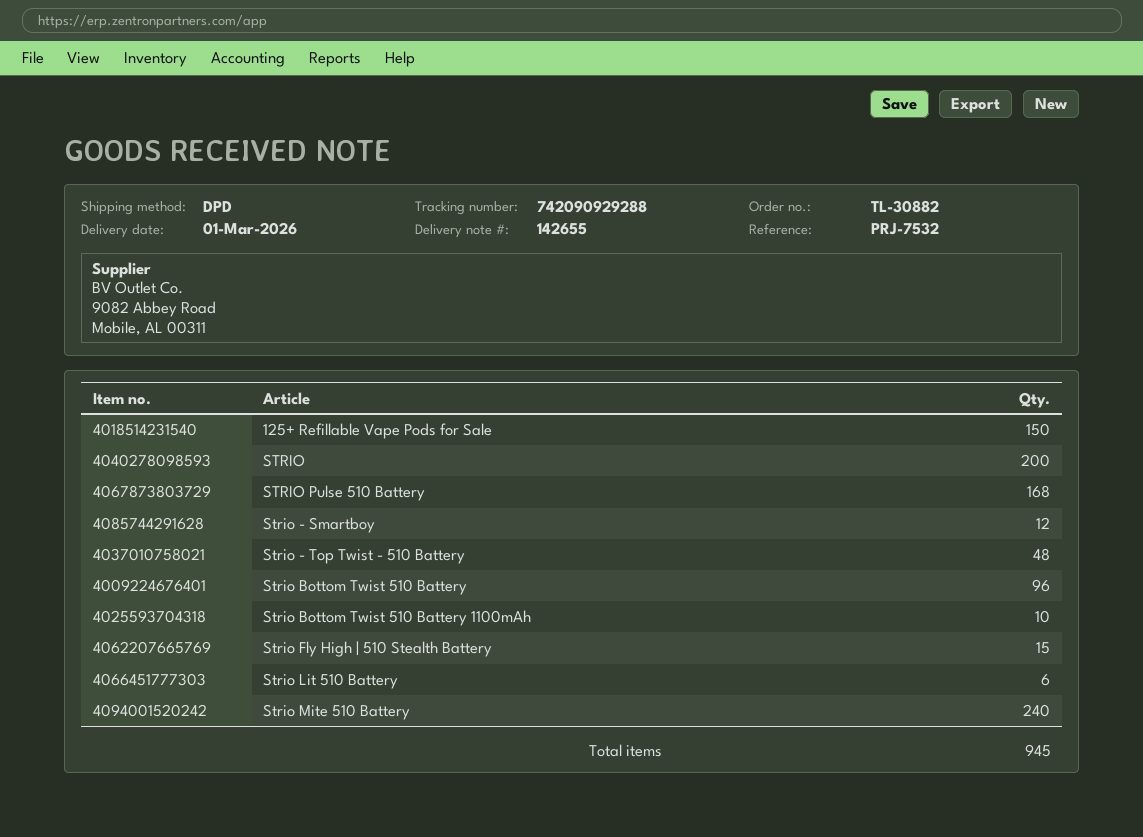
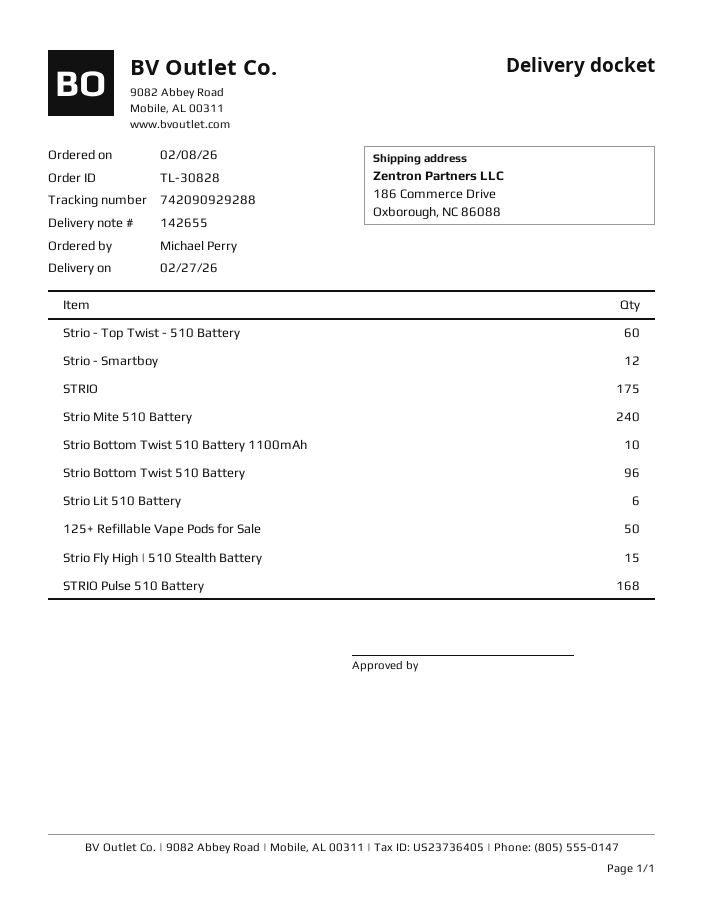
order number: TL-30882 -> TL-30828
delivery date: 2026-03-01 -> 2026-02-27
125+ Refillable Vape Pods for Sale: 150 -> 50
STRIO: 200 -> 175
Strio - Top Twist - 510 Battery: 48 -> 60

